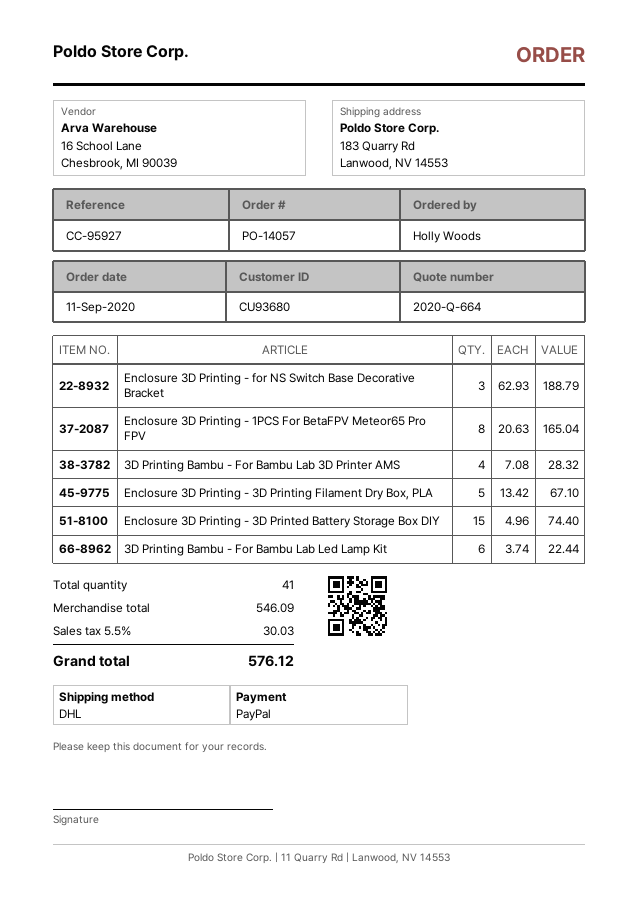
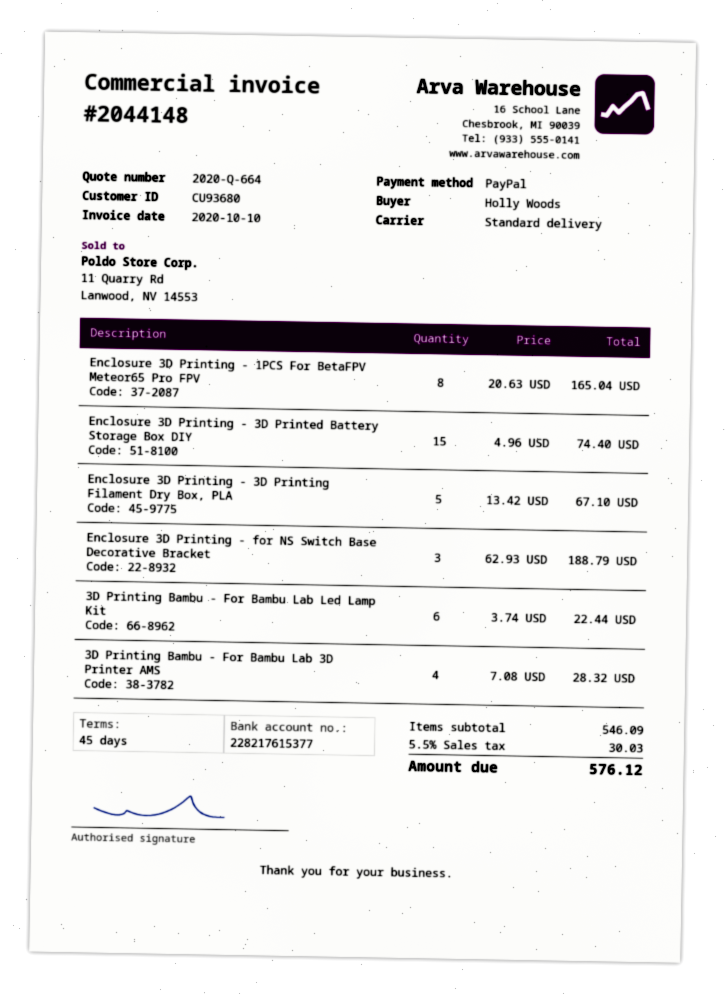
shipping method: DHL -> standard

